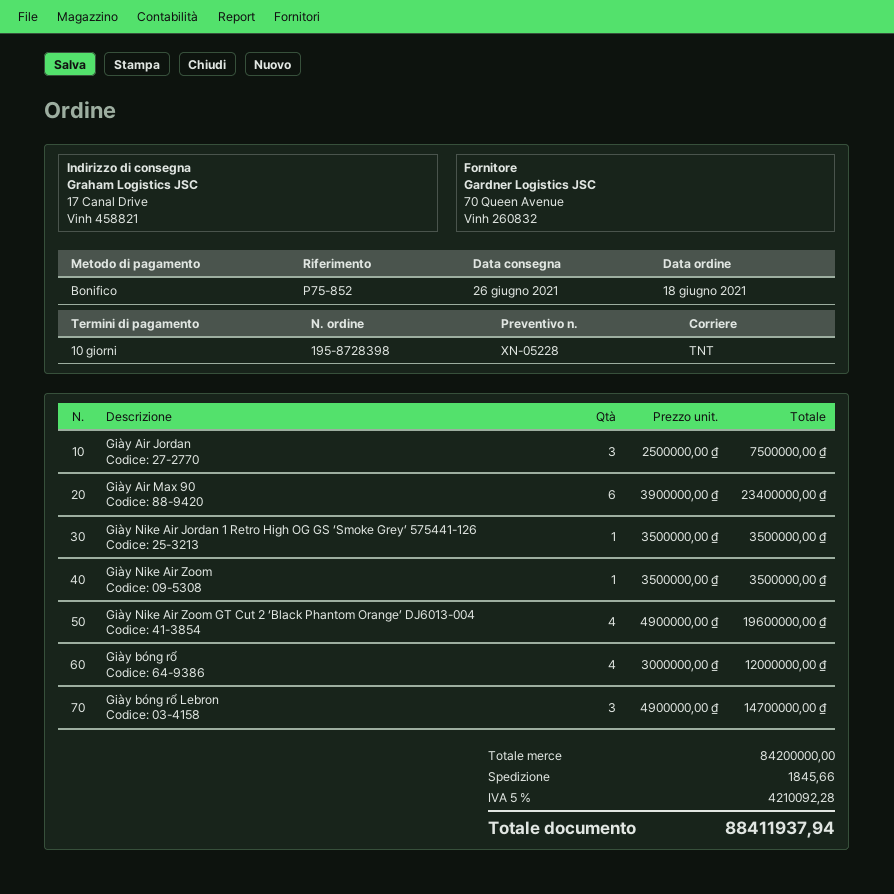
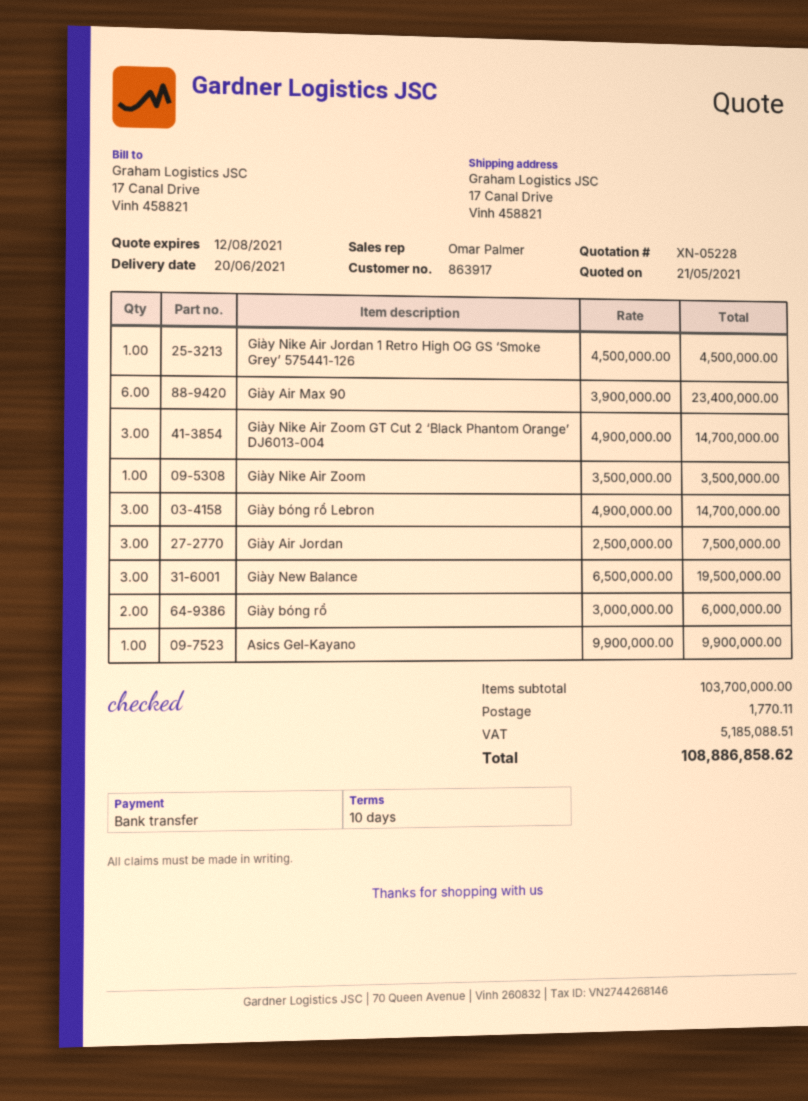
delivery date: 2021-06-26 -> 2021-06-20
Giày Nike Air Jordan 1 Retro High OG GS ‘Smoke Grey’ 575441-126: 1 x 3500000.00 = 3500000.00 -> 1 x 4500000.00 = 4500000.00
Giày Nike Air Zoom GT Cut 2 ‘Black Phantom Orange’ DJ6013-004: 4 x 4900000.00 = 19600000.00 -> 3 x 4900000.00 = 14700000.00
Giày bóng rổ: 4 x 3000000.00 = 12000000.00 -> 2 x 3000000.00 = 6000000.00
Giày New Balance: none -> 3 x 6500000.00 = 19500000.00
Asics Gel-Kayano: none -> 1 x 9900000.00 = 9900000.00
subtotal: 84200000.00 -> 103700000.00
shipping: 1845.66 -> 1770.11
tax: 4210092.28 -> 5185088.51
total: 88411937.94 -> 108886858.62

